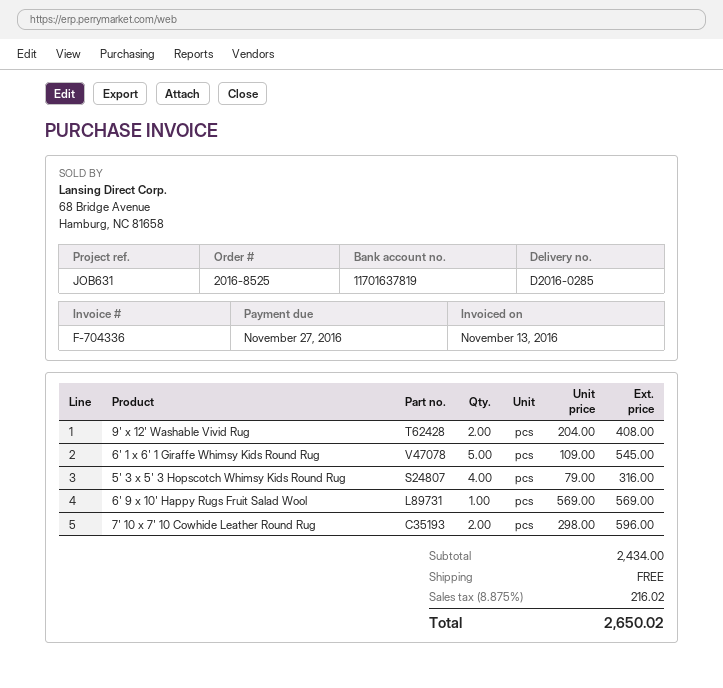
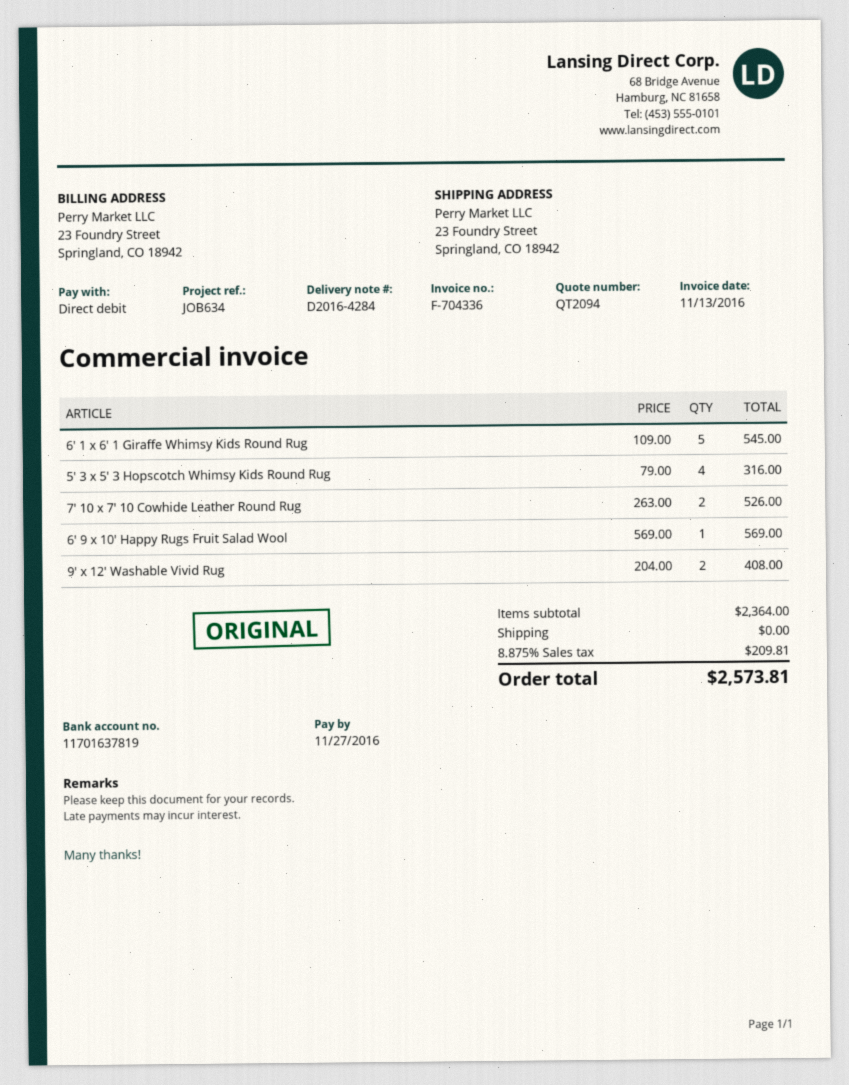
delivery note number: D2016-0285 -> D2016-4284
reference: JOB631 -> JOB634
7' 10 x 7' 10 Cowhide Leather Round Rug: 2 x 298.00 = 596.00 -> 2 x 263.00 = 526.00
subtotal: 2434.00 -> 2364.00
tax: 8.875% = 216.02 -> 8.875% = 209.81
total: 2650.02 -> 2573.81

